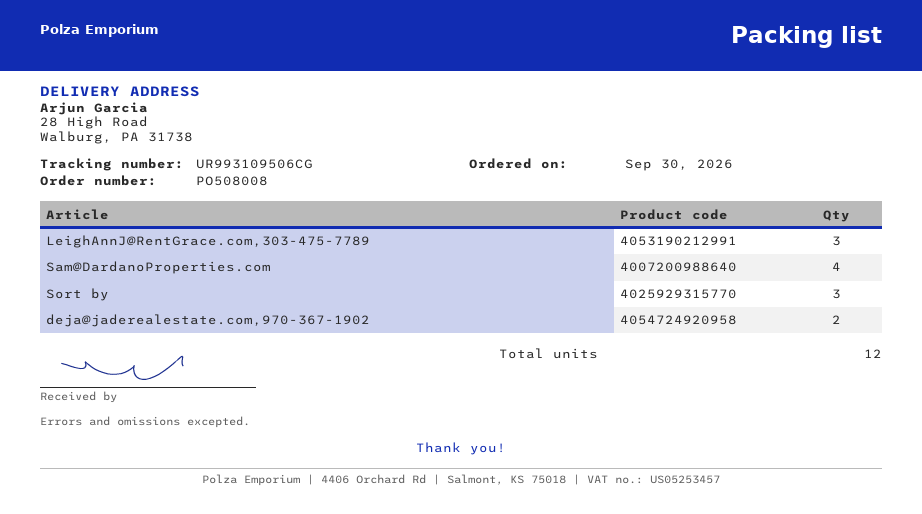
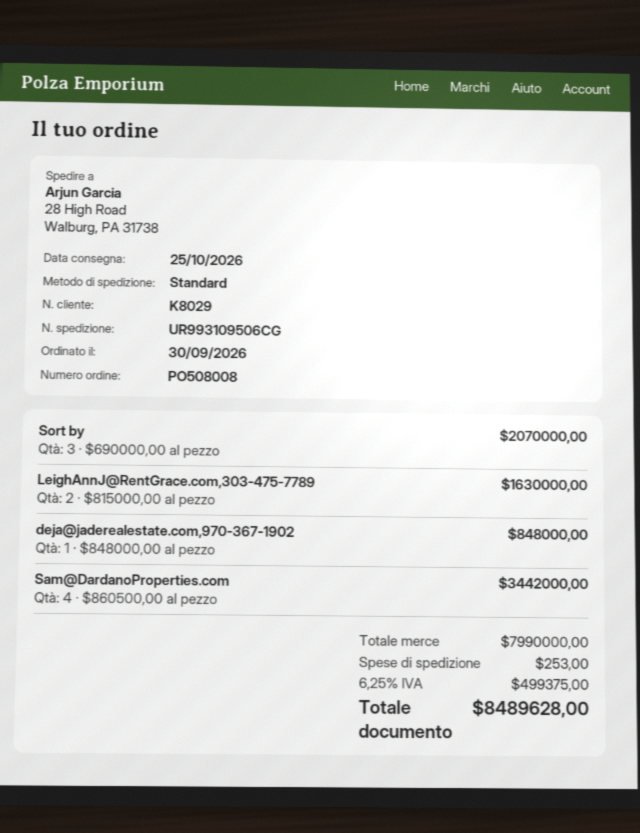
LeighAnnJ@RentGrace.com,303-475-7789: 3 -> 2
deja@jaderealestate.com,970-367-1902: 2 -> 1

